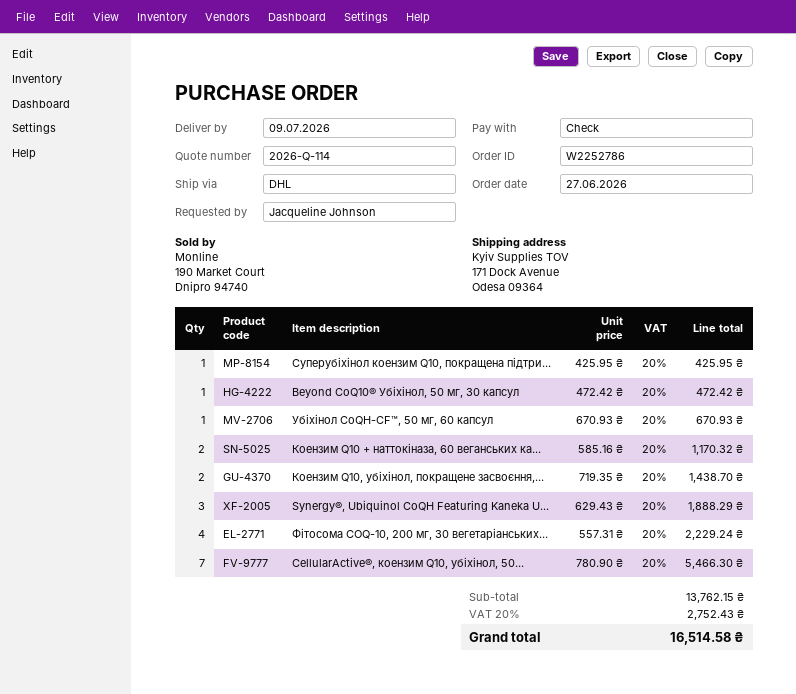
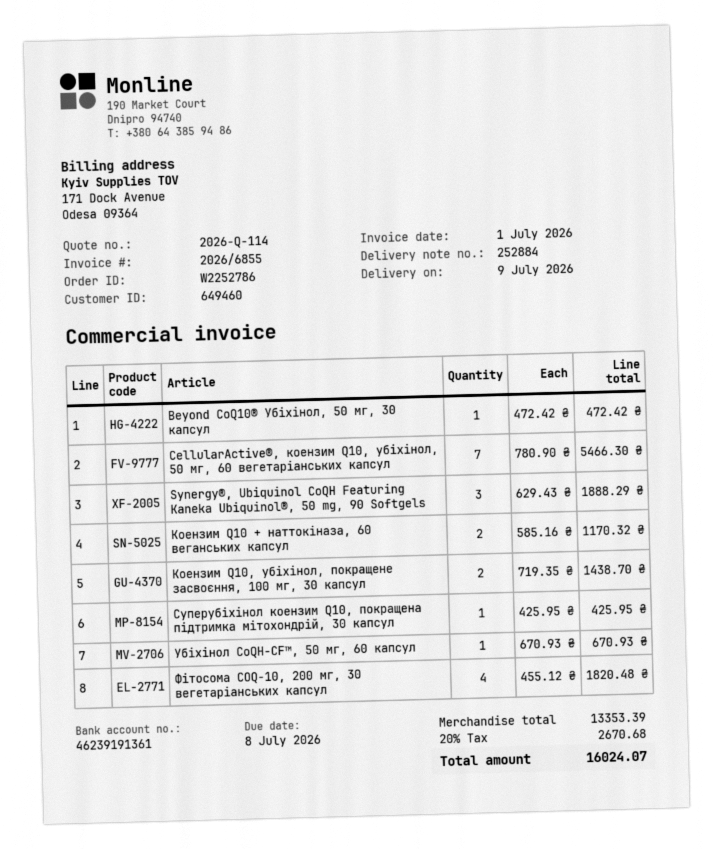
Фітосома COQ-10, 200 мг, 30 вегетаріанських...: 4 x 557.31 = 2229.24 -> 4 x 455.12 = 1820.48
subtotal: 13762.15 -> 13353.39
tax: 20% = 2752.43 -> 20% = 2670.68
total: 16514.58 -> 16024.07

